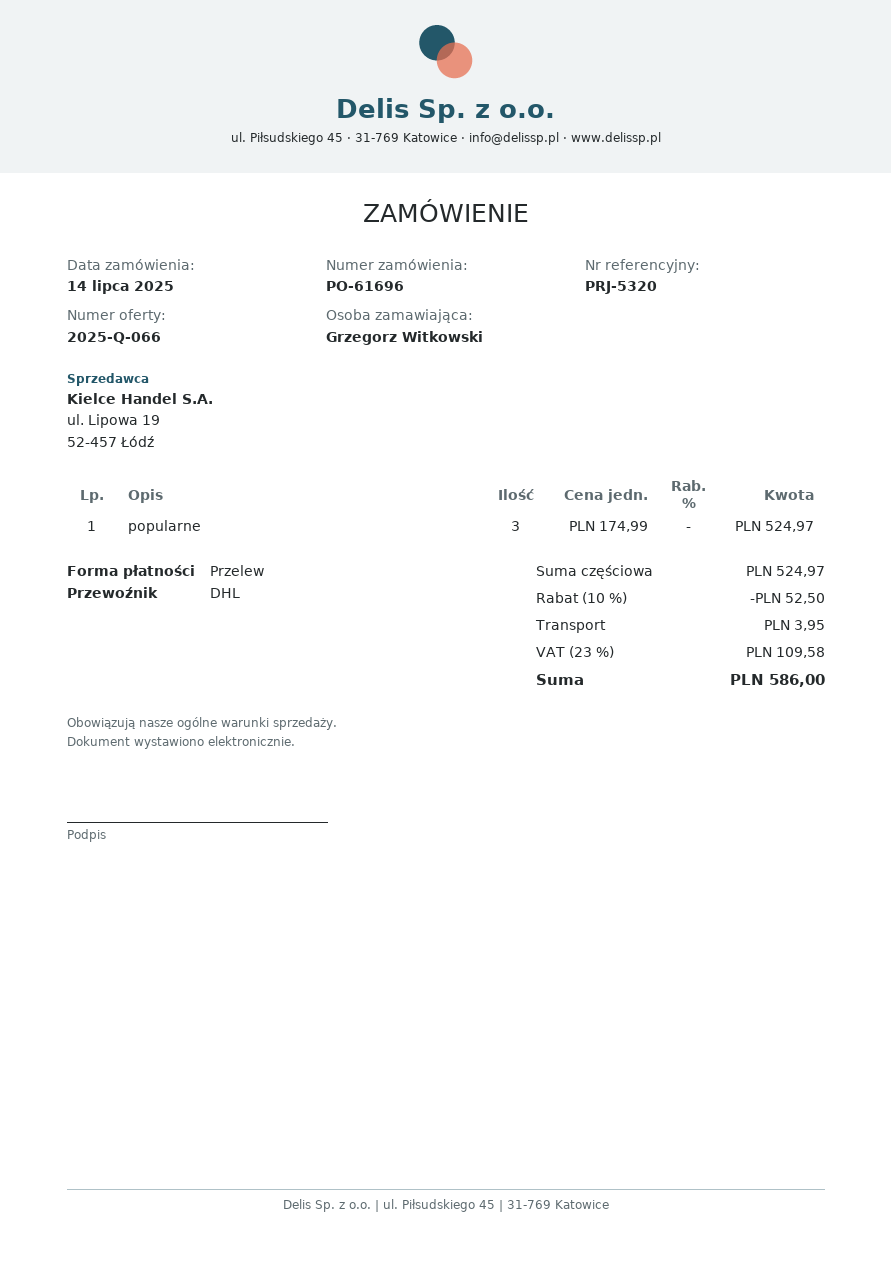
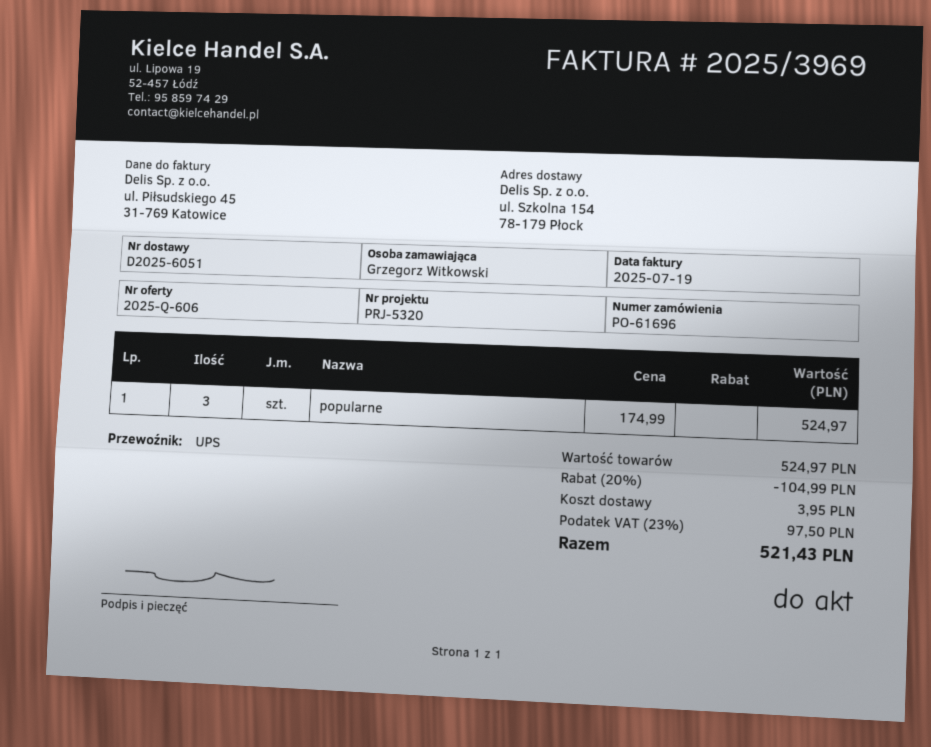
quote number: 2025-Q-066 -> 2025-Q-606
shipping method: DHL -> UPS
discount: 10% = 52.50 -> 20% = 104.99
tax: 23% = 109.58 -> 23% = 97.50
total: 586.00 -> 521.43

